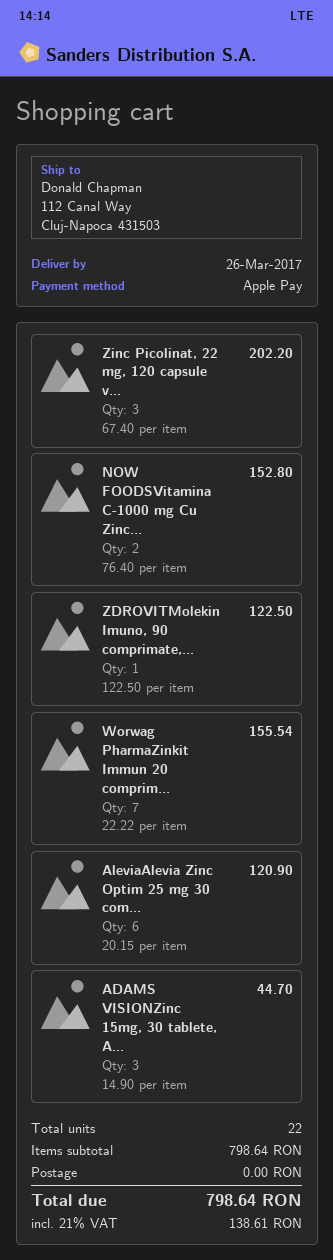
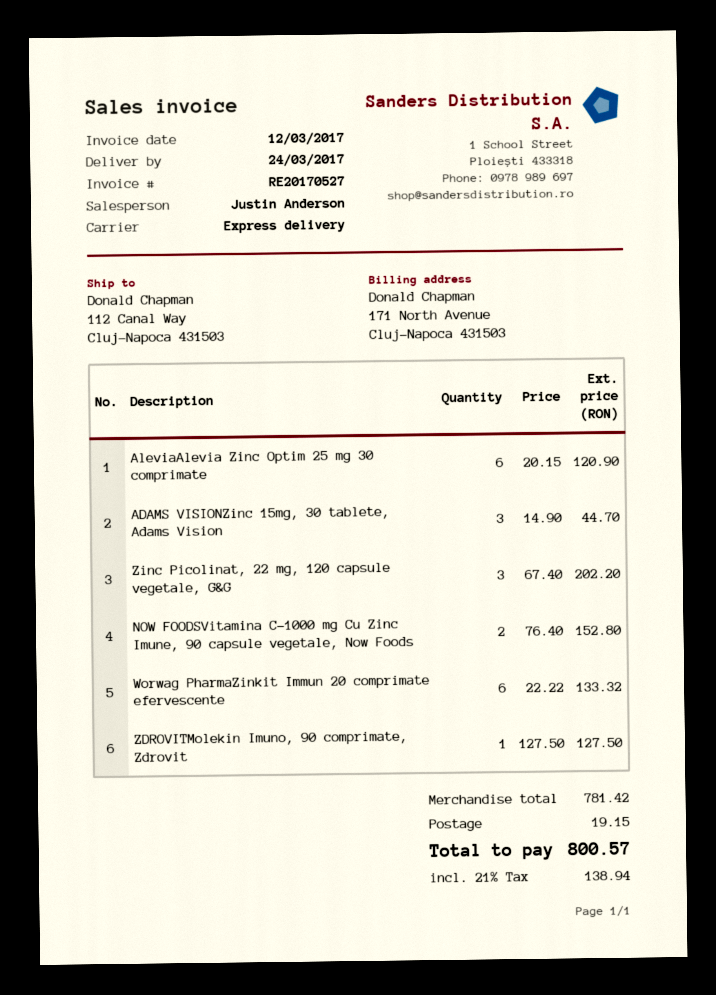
delivery date: 2017-03-26 -> 2017-03-24
ZDROVITMolekin Imuno, 90 comprimate,...: 1 x 122.50 = 122.50 -> 1 x 127.50 = 127.50
Worwag PharmaZinkit Immun 20 comprim...: 7 x 22.22 = 155.54 -> 6 x 22.22 = 133.32
subtotal: 798.64 -> 781.42
shipping: 0.00 -> 19.15
tax: 21% = 138.61 -> 21% = 138.94
total: 798.64 -> 800.57

